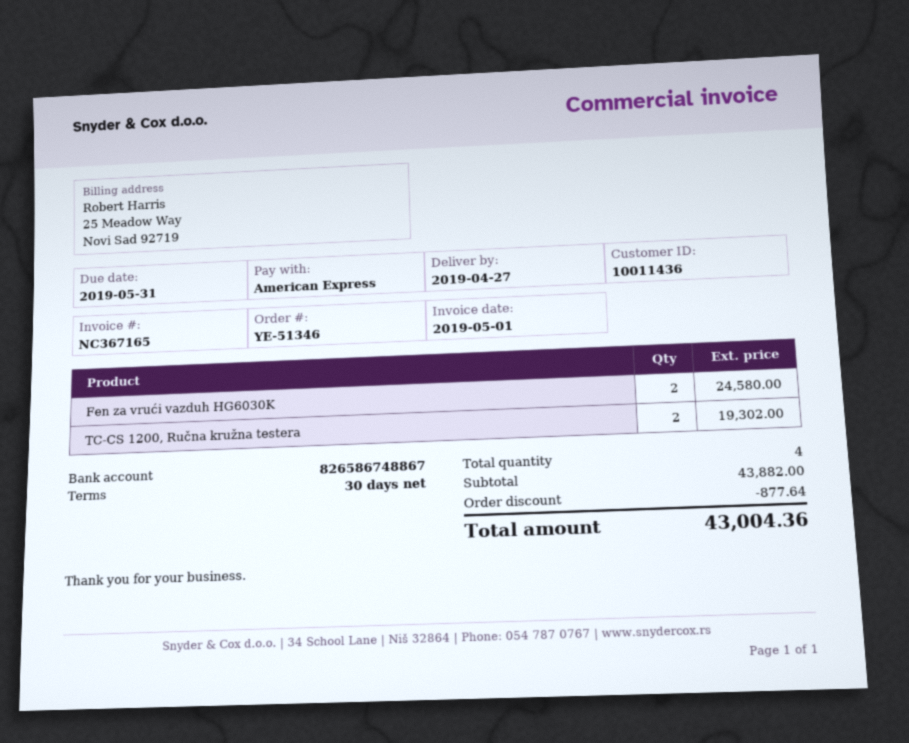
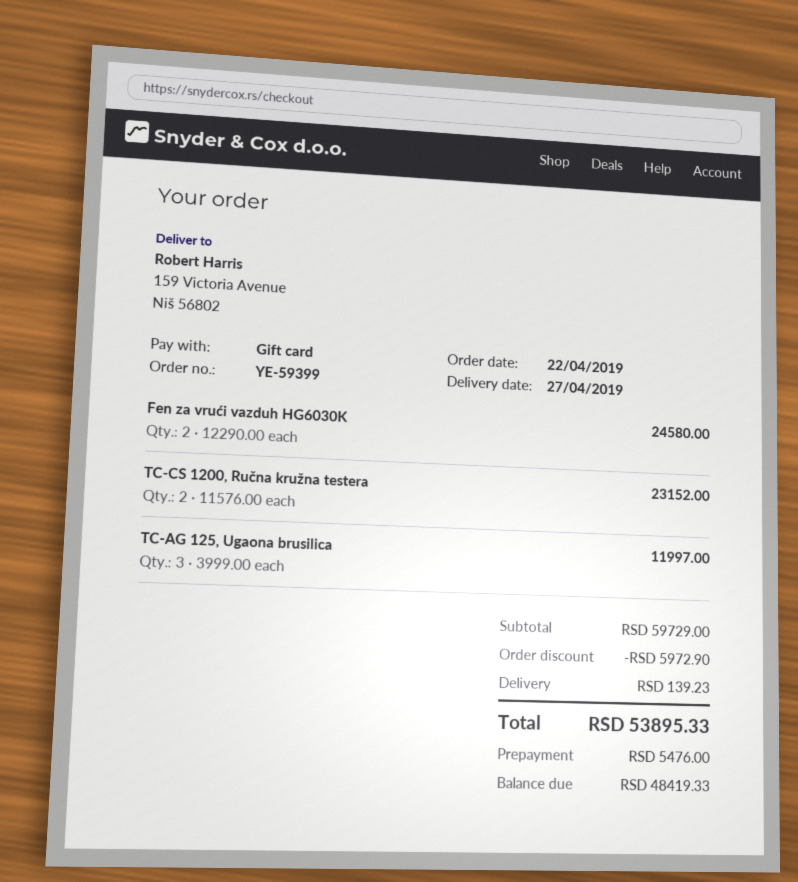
order number: YE-51346 -> YE-59399
payment method: American Express -> gift card
TC-CS 1200, Ručna kružna testera: 2 for 19302.00 -> 2 for 23152.00
TC-AG 125, Ugaona brusilica: none -> 3 for 11997.00
subtotal: 43882.00 -> 59729.00
discount: 877.64 -> 5972.90
shipping: none -> 139.23
total: 43004.36 -> 53895.33

